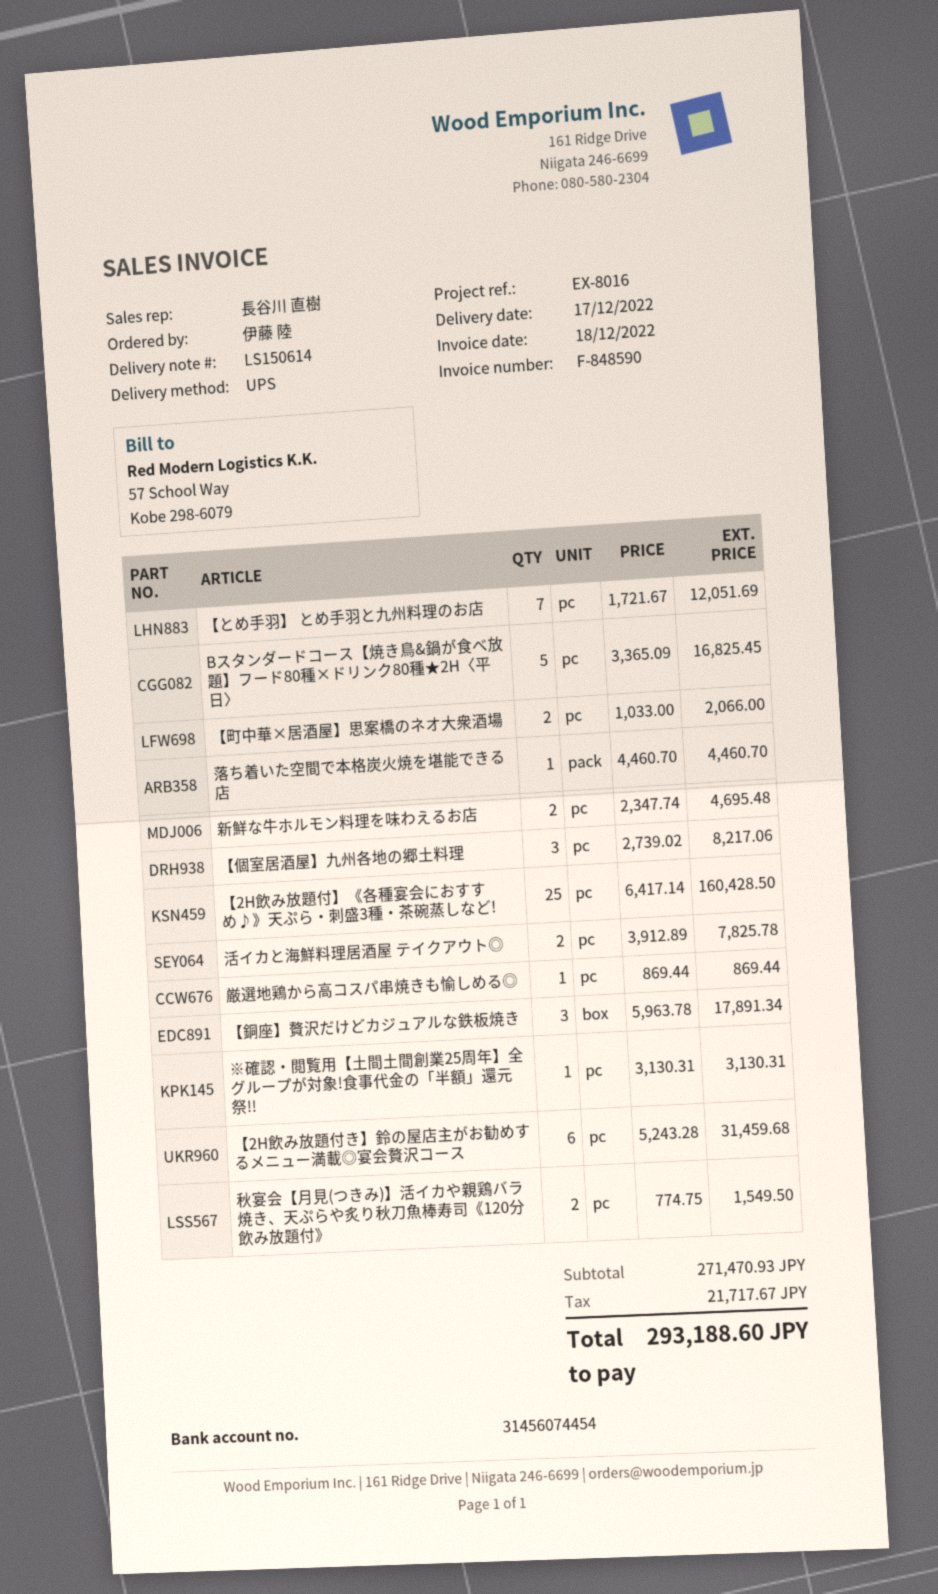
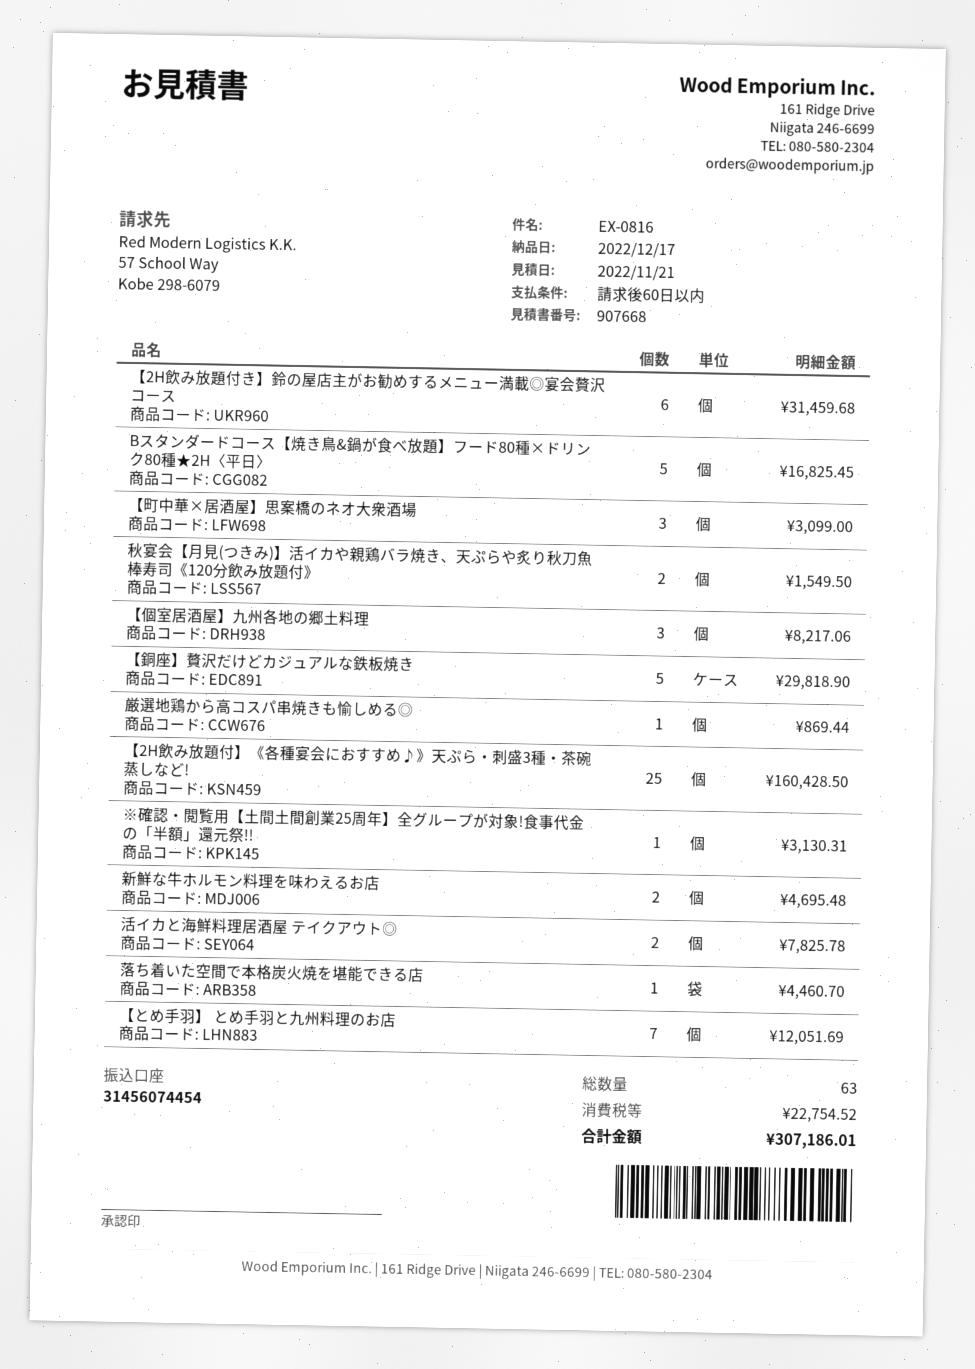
reference: EX-8016 -> EX-0816
【町中華×居酒屋】思案橋のネオ大衆酒場: 2 for 2066.00 -> 3 for 3099.00
【銅座】贅沢だけどカジュアルな鉄板焼き: 3 for 17891.34 -> 5 for 29818.90
tax: 21717.67 -> 22754.52
total: 293188.60 -> 307186.01

